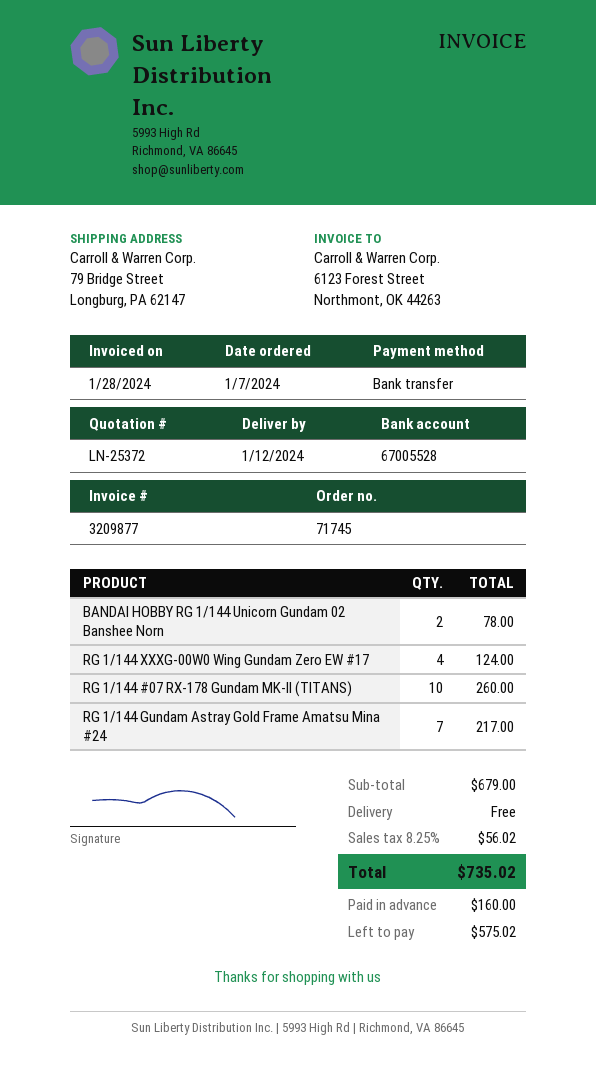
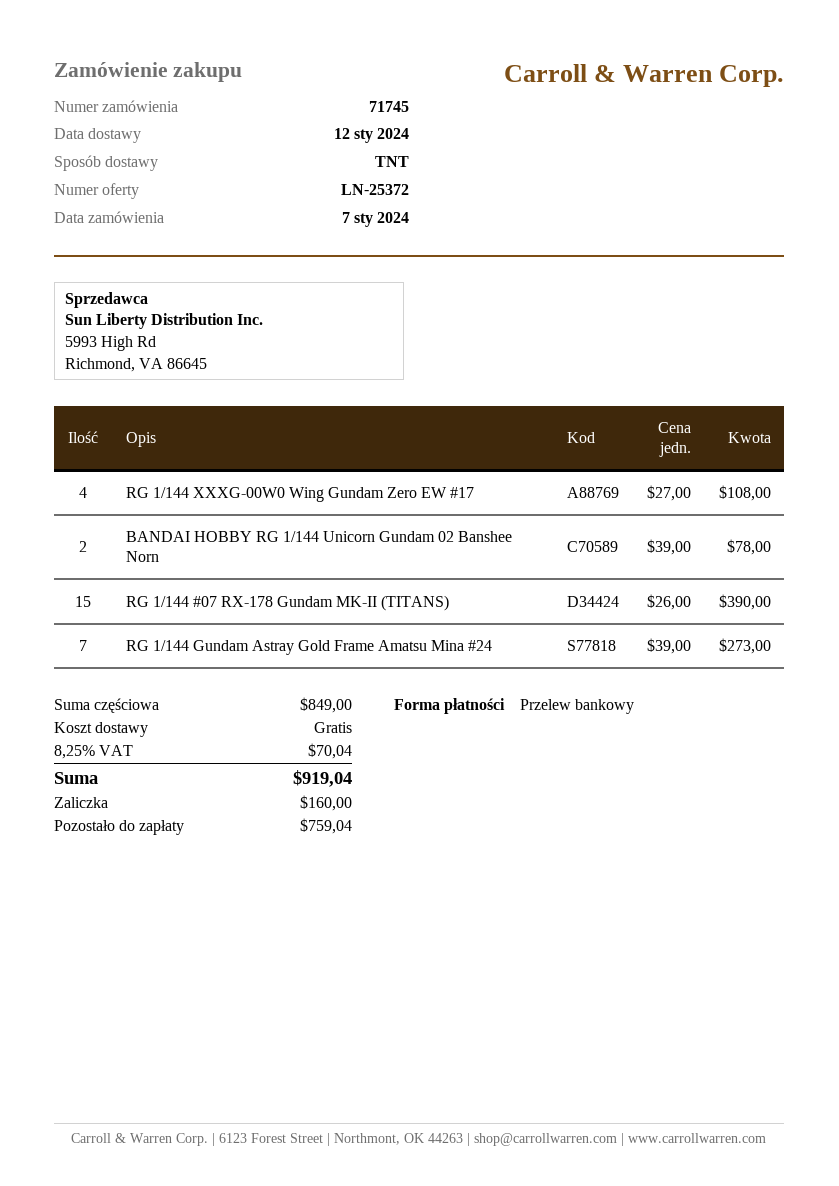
RG 1/144 XXXG-00W0 Wing Gundam Zero EW #17: 4 for 124.00 -> 4 for 108.00
RG 1/144 #07 RX-178 Gundam MK-II (TITANS): 10 for 260.00 -> 15 for 390.00
RG 1/144 Gundam Astray Gold Frame Amatsu Mina #24: 7 for 217.00 -> 7 for 273.00
subtotal: 679.00 -> 849.00
tax: 8.25% = 56.02 -> 8.25% = 70.04
total: 735.02 -> 919.04
balance: 575.02 -> 759.04

